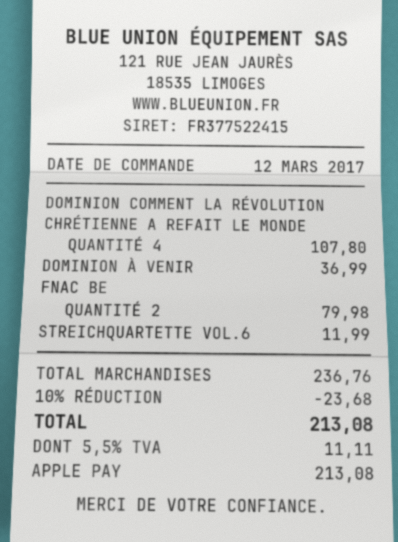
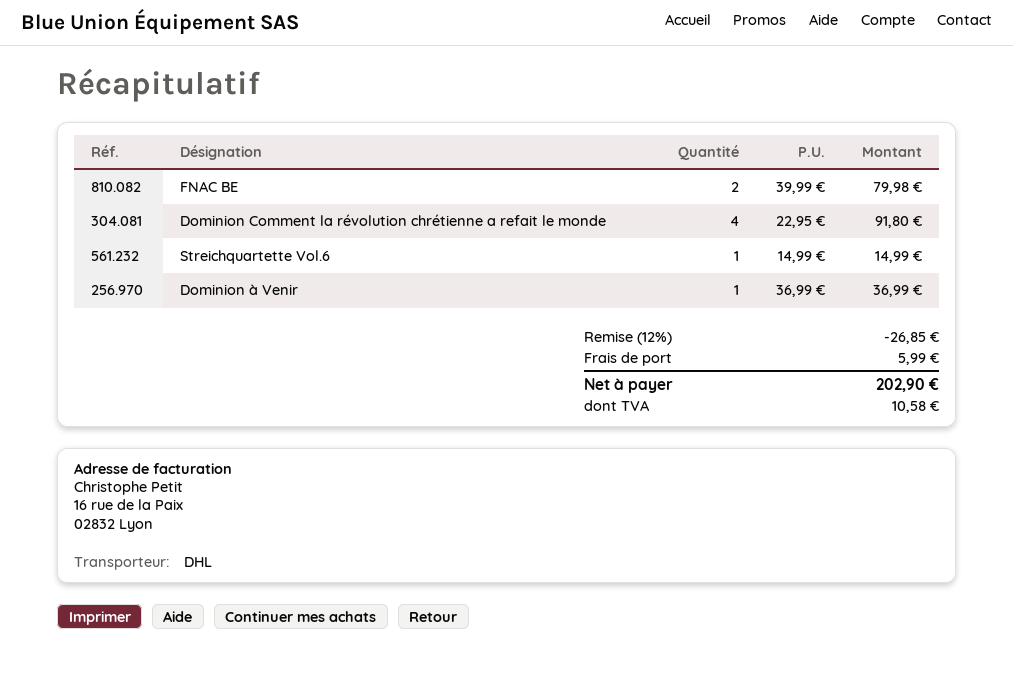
DOMINION COMMENT LA RÉVOLUTION CHRÉTIENNE A REFAIT LE MONDE: 4 for 107.80 -> 4 for 91.80
STREICHQUARTETTE VOL.6: 1 for 11.99 -> 1 for 14.99
discount: 10% = 23.68 -> 12% = 26.85
shipping: none -> 5.99
tax: 11.11 -> 10.58
total: 213.08 -> 202.90

